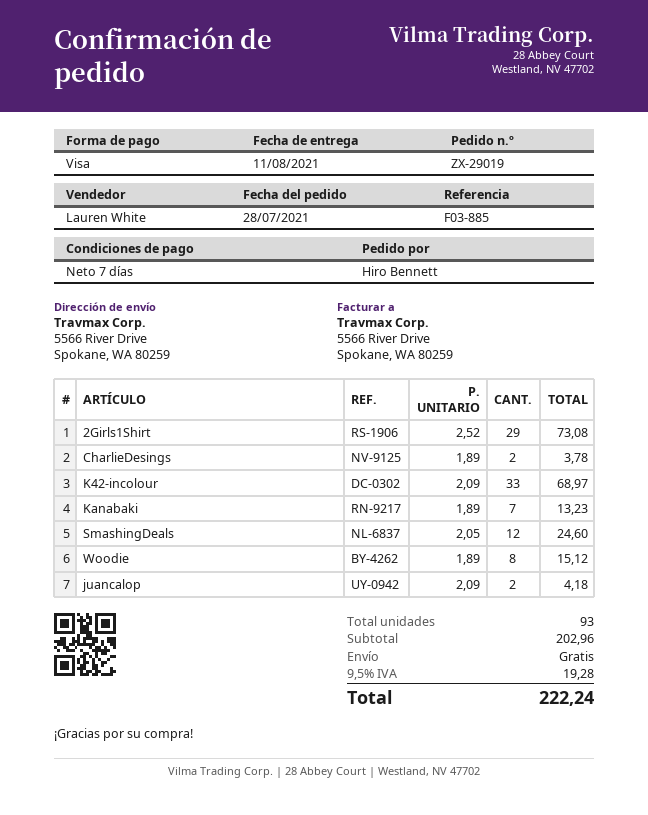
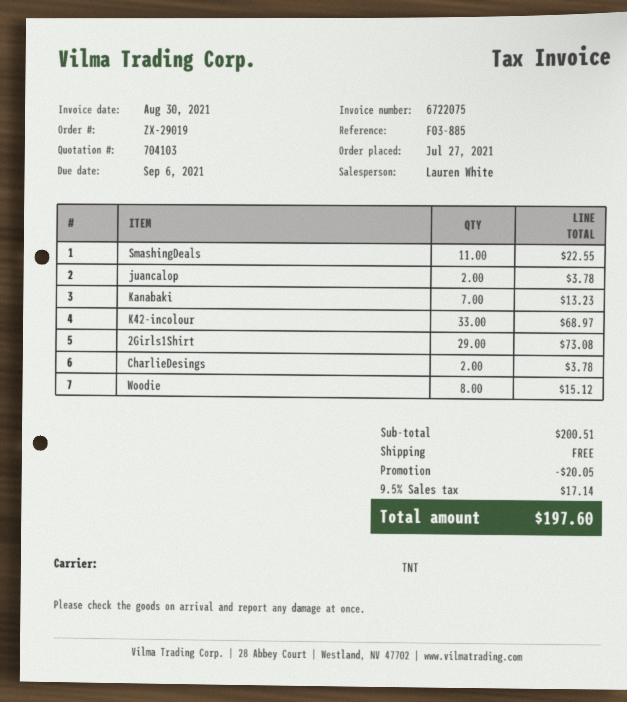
order date: 2021-07-28 -> 2021-07-27
SmashingDeals: 12 for 24.60 -> 11 for 22.55
juancalop: 2 for 4.18 -> 2 for 3.78
subtotal: 202.96 -> 200.51
discount: none -> 20.05
tax: 9.5% = 19.28 -> 9.5% = 17.14
total: 222.24 -> 197.60

